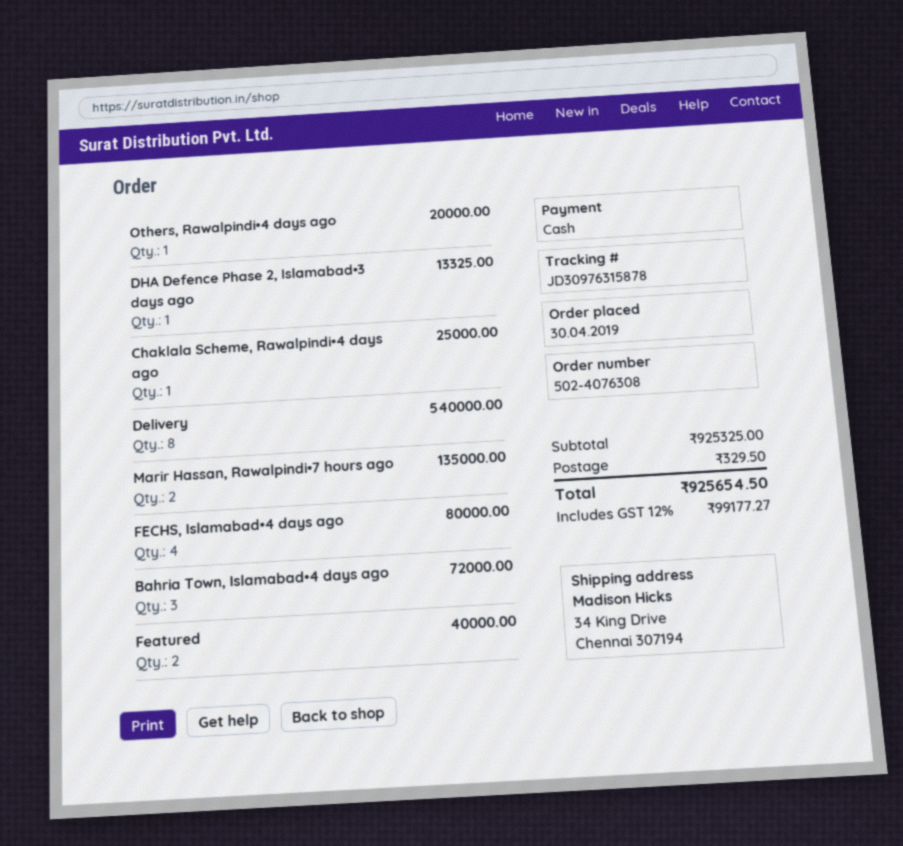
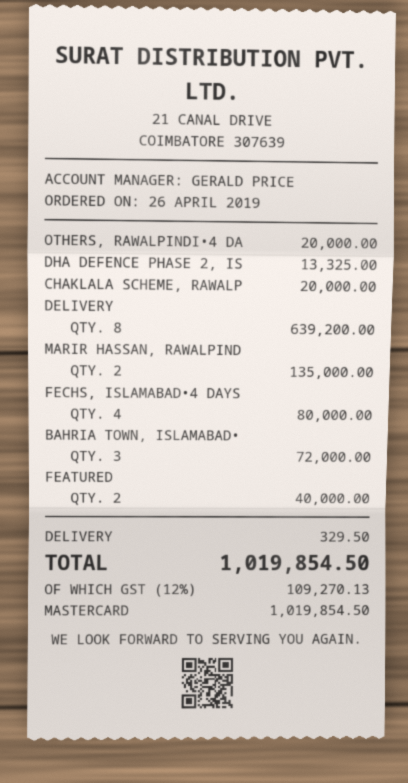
order date: 2019-04-30 -> 2019-04-26
payment method: cash -> Mastercard
Chaklala Scheme, Rawalpindi•4 days ago: 1 for 25000.00 -> 1 for 20000.00
Delivery: 8 for 540000.00 -> 8 for 639200.00
tax: 12% = 99177.27 -> 12% = 109270.13
total: 925654.50 -> 1019854.50

